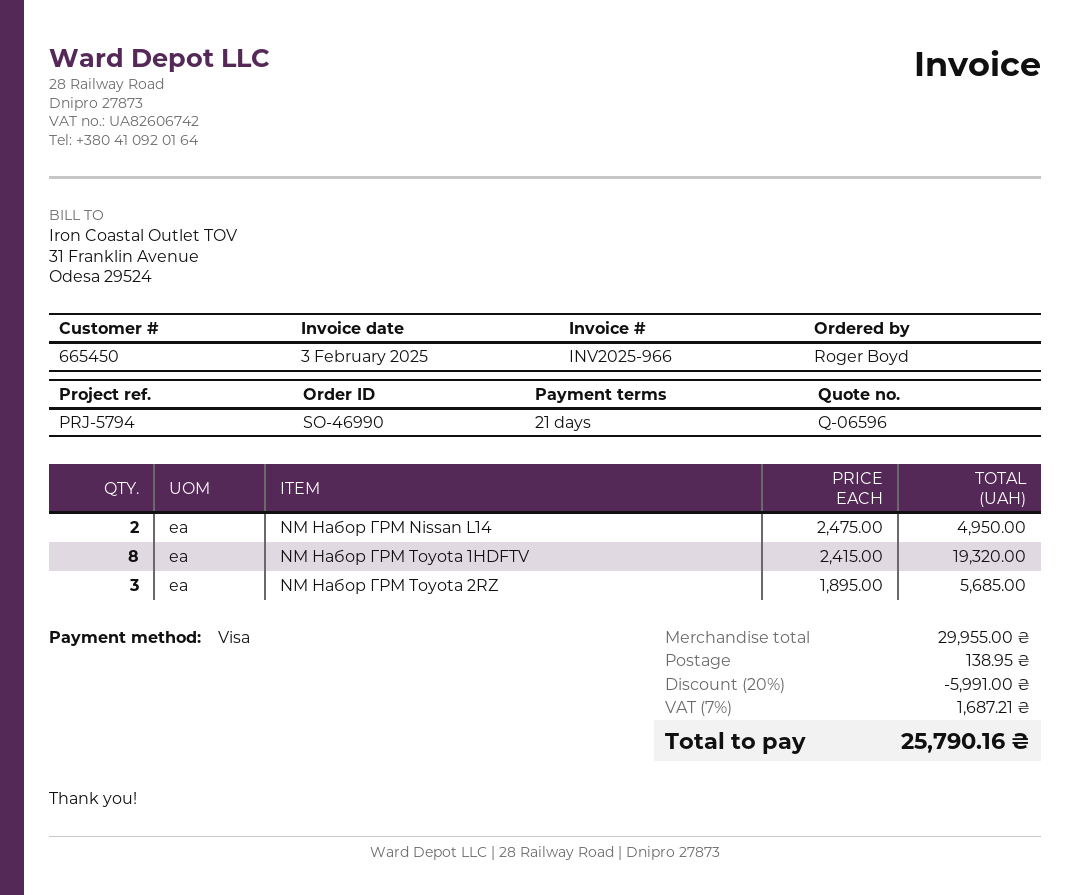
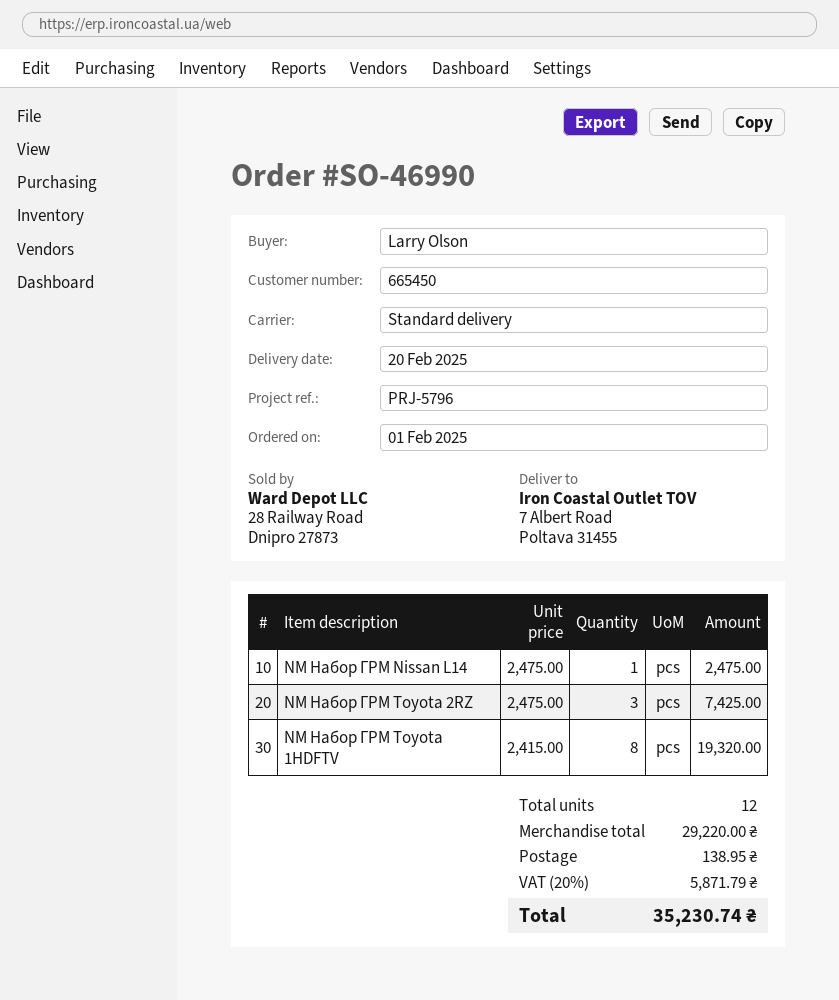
reference: PRJ-5794 -> PRJ-5796
ordered by: Roger Boyd -> Larry Olson
NM Набор ГРМ Nissan L14: 2 x 2475.00 = 4950.00 -> 1 x 2475.00 = 2475.00
NM Набор ГРМ Toyota 2RZ: 3 x 1895.00 = 5685.00 -> 3 x 2475.00 = 7425.00
subtotal: 29955.00 -> 29220.00
discount: 20% = 5991.00 -> none
tax: 7% = 1687.21 -> 20% = 5871.79
total: 25790.16 -> 35230.74

